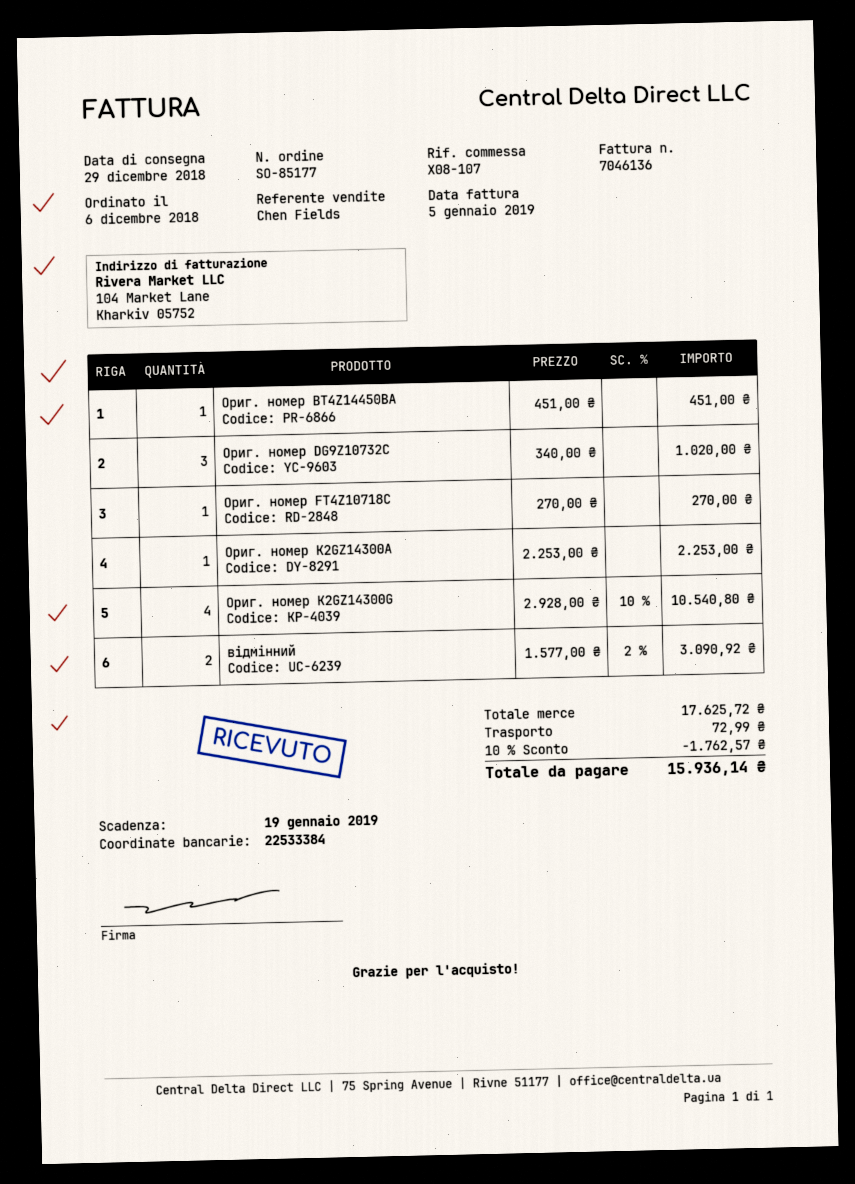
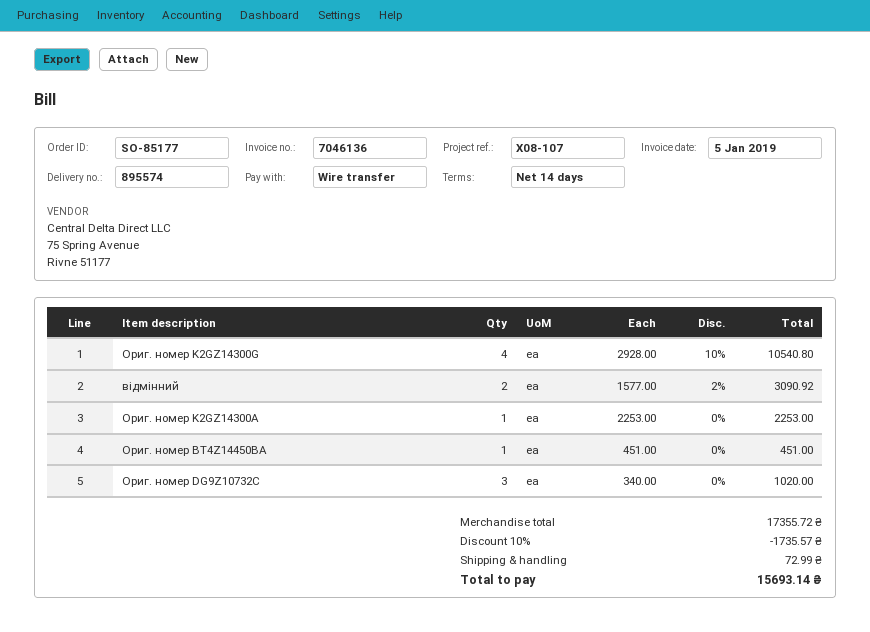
Ориг. номер FT4Z10718C: 1 x 270.00 = 270.00 -> none
subtotal: 17625.72 -> 17355.72
discount: 10% = 1762.57 -> 10% = 1735.57
total: 15936.14 -> 15693.14

